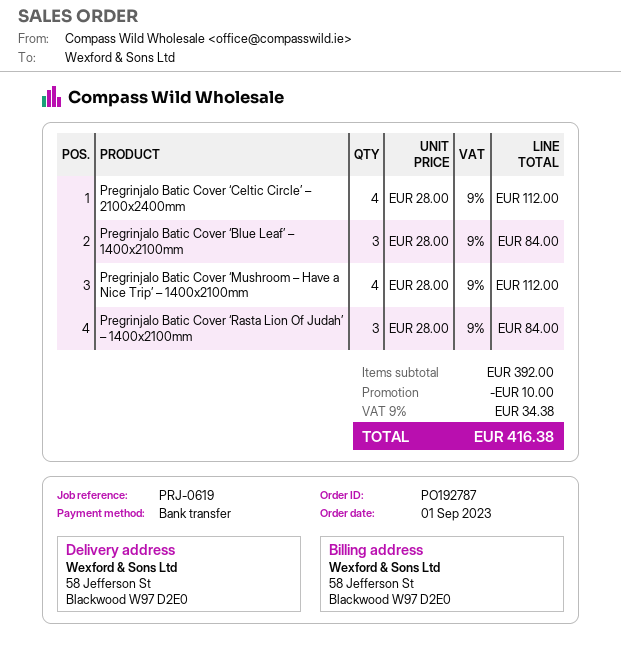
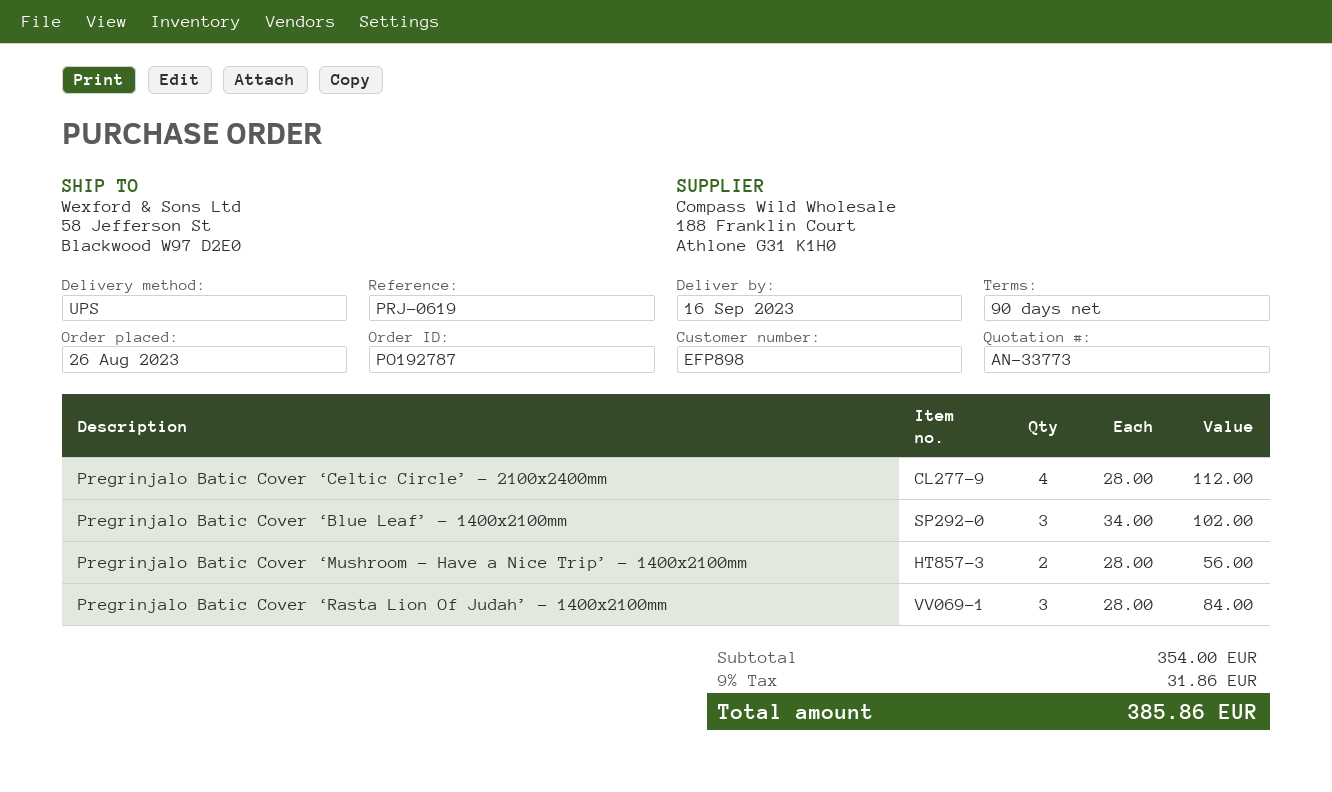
order date: 2023-09-01 -> 2023-08-26
Pregrinjalo Batic Cover ‘Blue Leaf’ – 1400x2100mm: 3 x 28.00 = 84.00 -> 3 x 34.00 = 102.00
Pregrinjalo Batic Cover ‘Mushroom – Have a Nice Trip’ – 1400x2100mm: 4 x 28.00 = 112.00 -> 2 x 28.00 = 56.00
subtotal: 392.00 -> 354.00
discount: 10.00 -> none
tax: 9% = 34.38 -> 9% = 31.86
total: 416.38 -> 385.86

